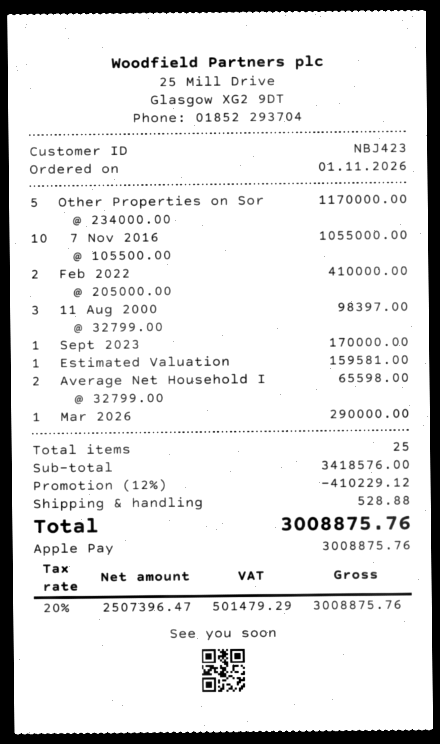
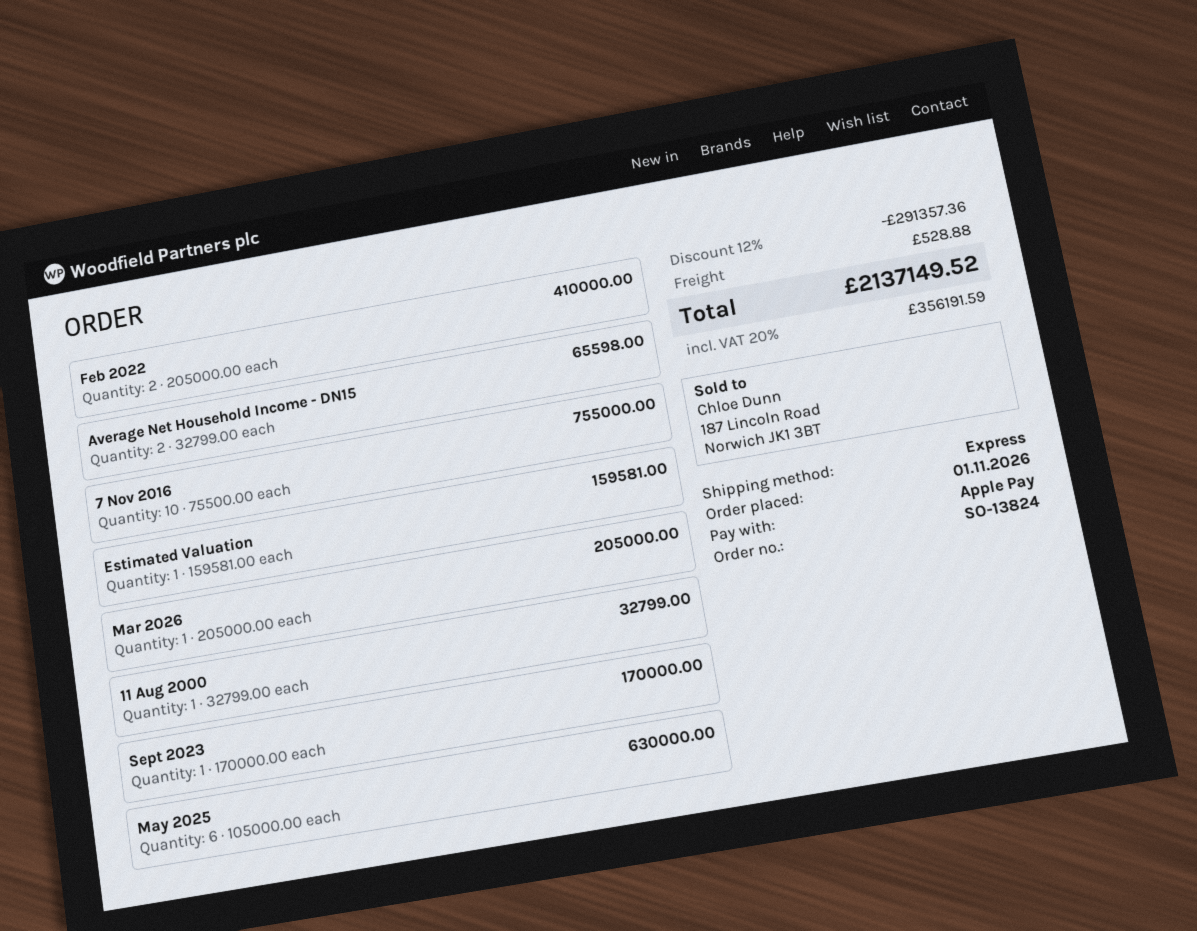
Other Properties on Sor: 5 x 234000.00 = 1170000.00 -> none
7 Nov 2016: 10 x 105500.00 = 1055000.00 -> 10 x 75500.00 = 755000.00
11 Aug 2000: 3 x 32799.00 = 98397.00 -> 1 x 32799.00 = 32799.00
Mar 2026: 1 x 290000.00 = 290000.00 -> 1 x 205000.00 = 205000.00
May 2025: none -> 6 x 105000.00 = 630000.00
discount: 12% = 410229.12 -> 12% = 291357.36
tax: 20% = 501479.29 -> 20% = 356191.59
total: 3008875.76 -> 2137149.52

